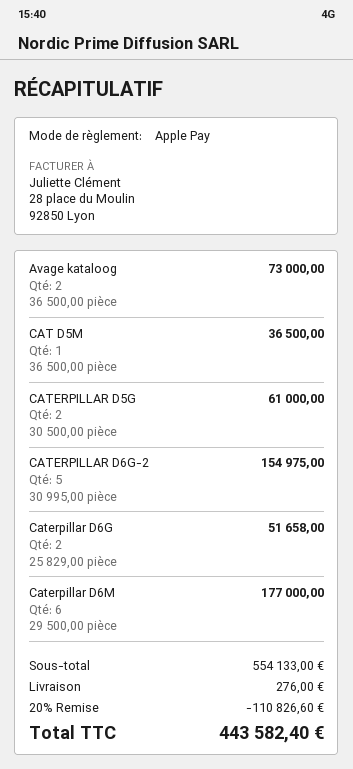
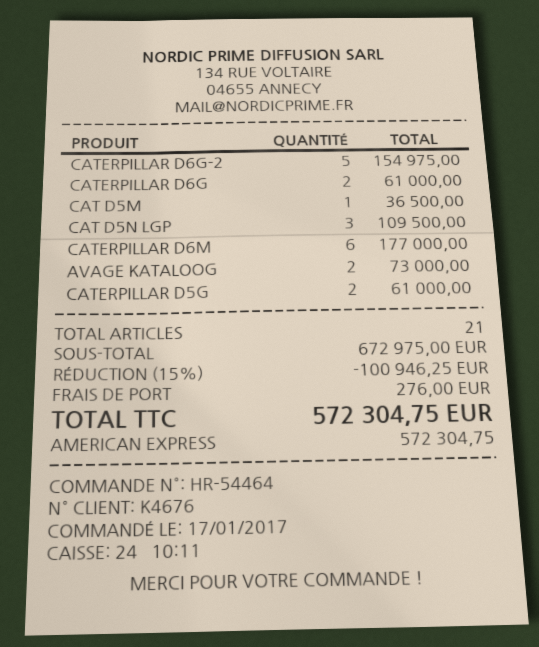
payment method: Apple Pay -> American Express
Caterpillar D6G: 2 for 51658.00 -> 2 for 61000.00
CAT D5N LGP: none -> 3 for 109500.00
subtotal: 554133.00 -> 672975.00
discount: 20% = 110826.60 -> 15% = 100946.25
total: 443582.40 -> 572304.75

